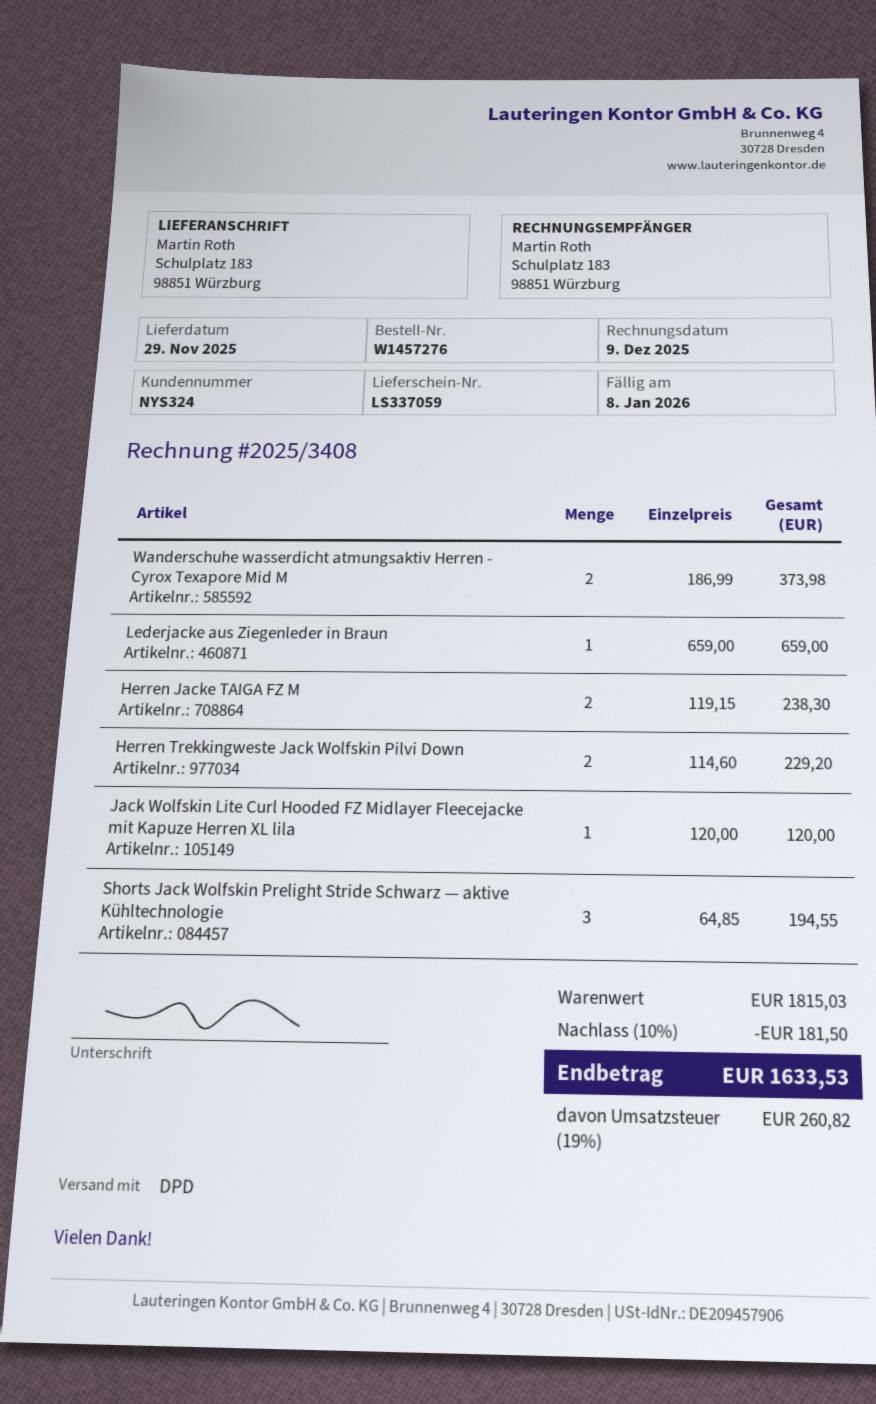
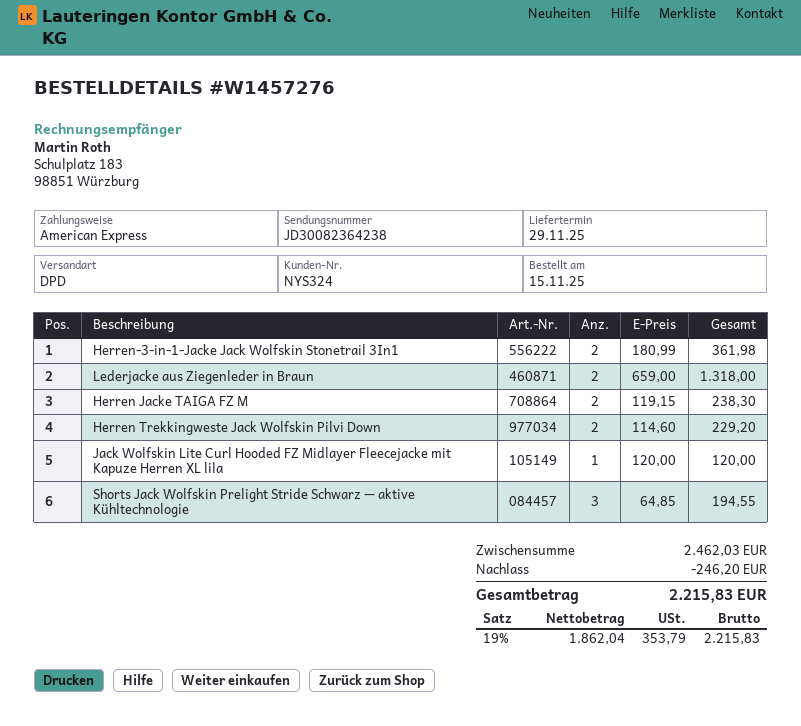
Wanderschuhe wasserdicht atmungsaktiv Herren - Cyrox Texapore Mid M: 2 x 186.99 = 373.98 -> none
Lederjacke aus Ziegenleder in Braun: 1 x 659.00 = 659.00 -> 2 x 659.00 = 1318.00
Herren-3-in-1-Jacke Jack Wolfskin Stonetrail 3In1: none -> 2 x 180.99 = 361.98
subtotal: 1815.03 -> 2462.03
discount: 181.50 -> 246.20
tax: 19% = 260.82 -> 19% = 353.79
total: 1633.53 -> 2215.83

